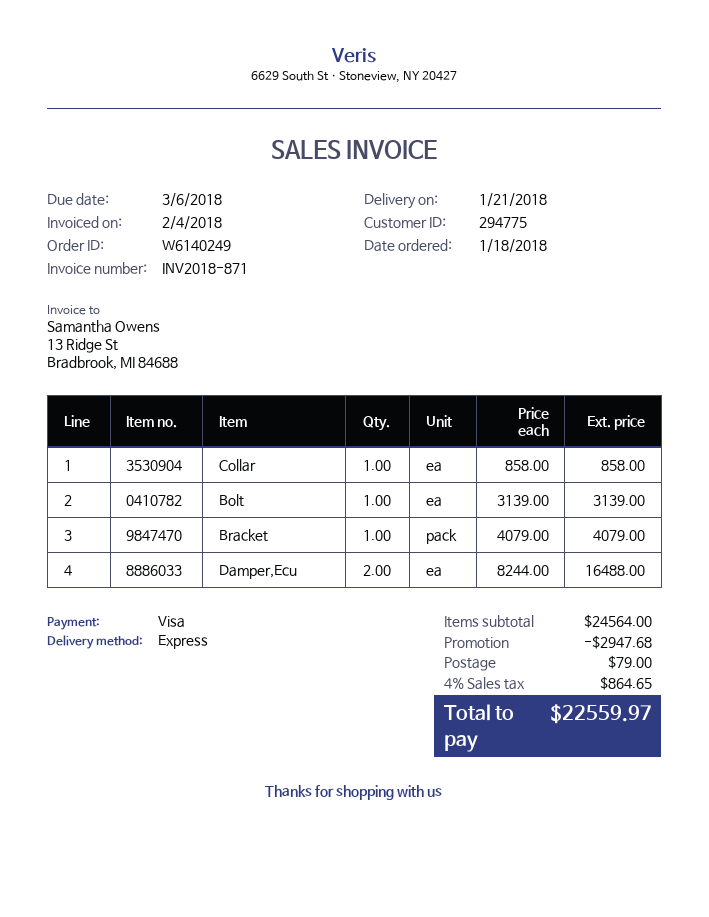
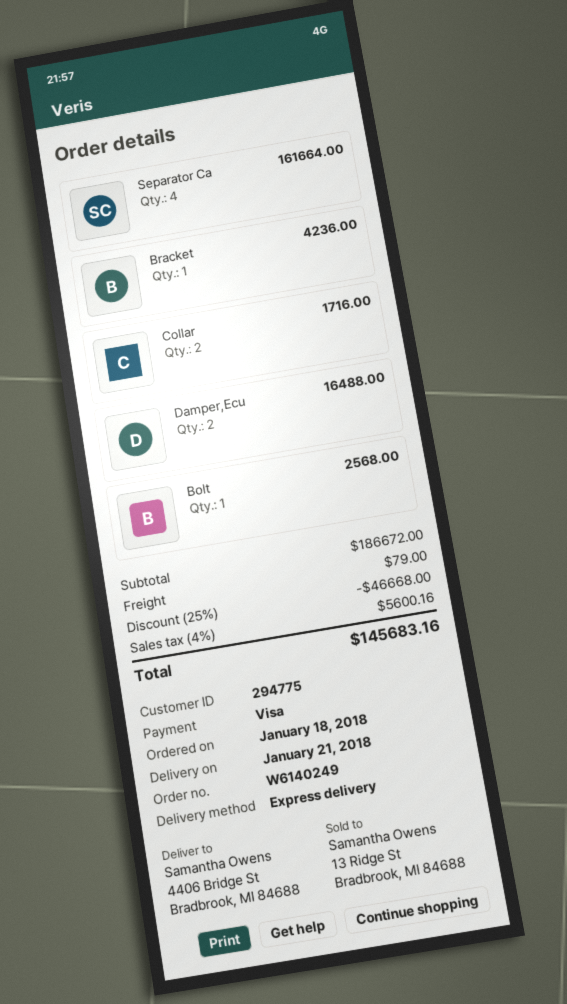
Collar: 1 for 858.00 -> 2 for 1716.00
Bolt: 1 for 3139.00 -> 1 for 2568.00
Bracket: 1 for 4079.00 -> 1 for 4236.00
Separator Ca: none -> 4 for 161664.00
subtotal: 24564.00 -> 186672.00
discount: 2947.68 -> 46668.00
tax: 4% = 864.65 -> 4% = 5600.16
total: 22559.97 -> 145683.16

